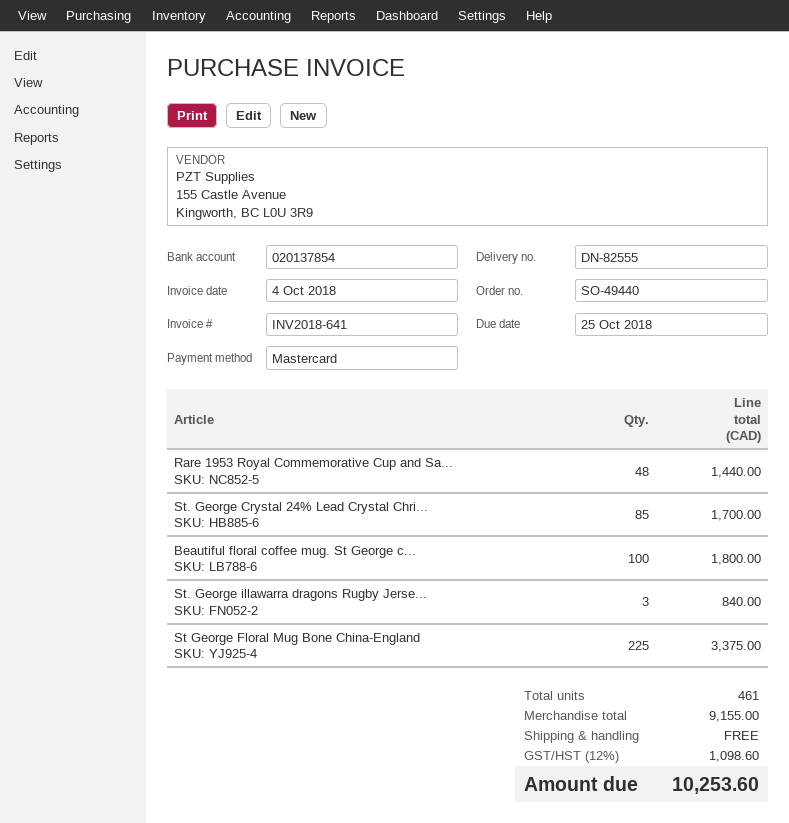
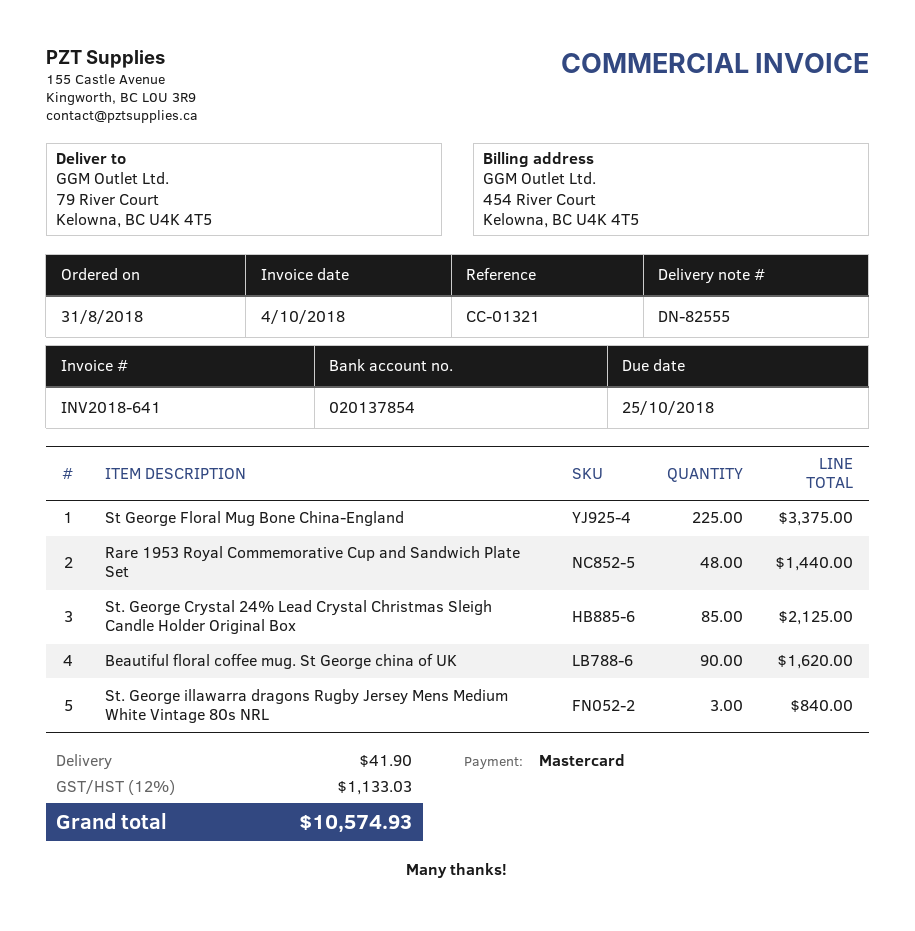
St. George Crystal 24% Lead Crystal Chri...: 85 for 1700.00 -> 85 for 2125.00
Beautiful floral coffee mug. St George c...: 100 for 1800.00 -> 90 for 1620.00
shipping: 0.00 -> 41.90
tax: 12% = 1098.60 -> 12% = 1133.03
total: 10253.60 -> 10574.93

